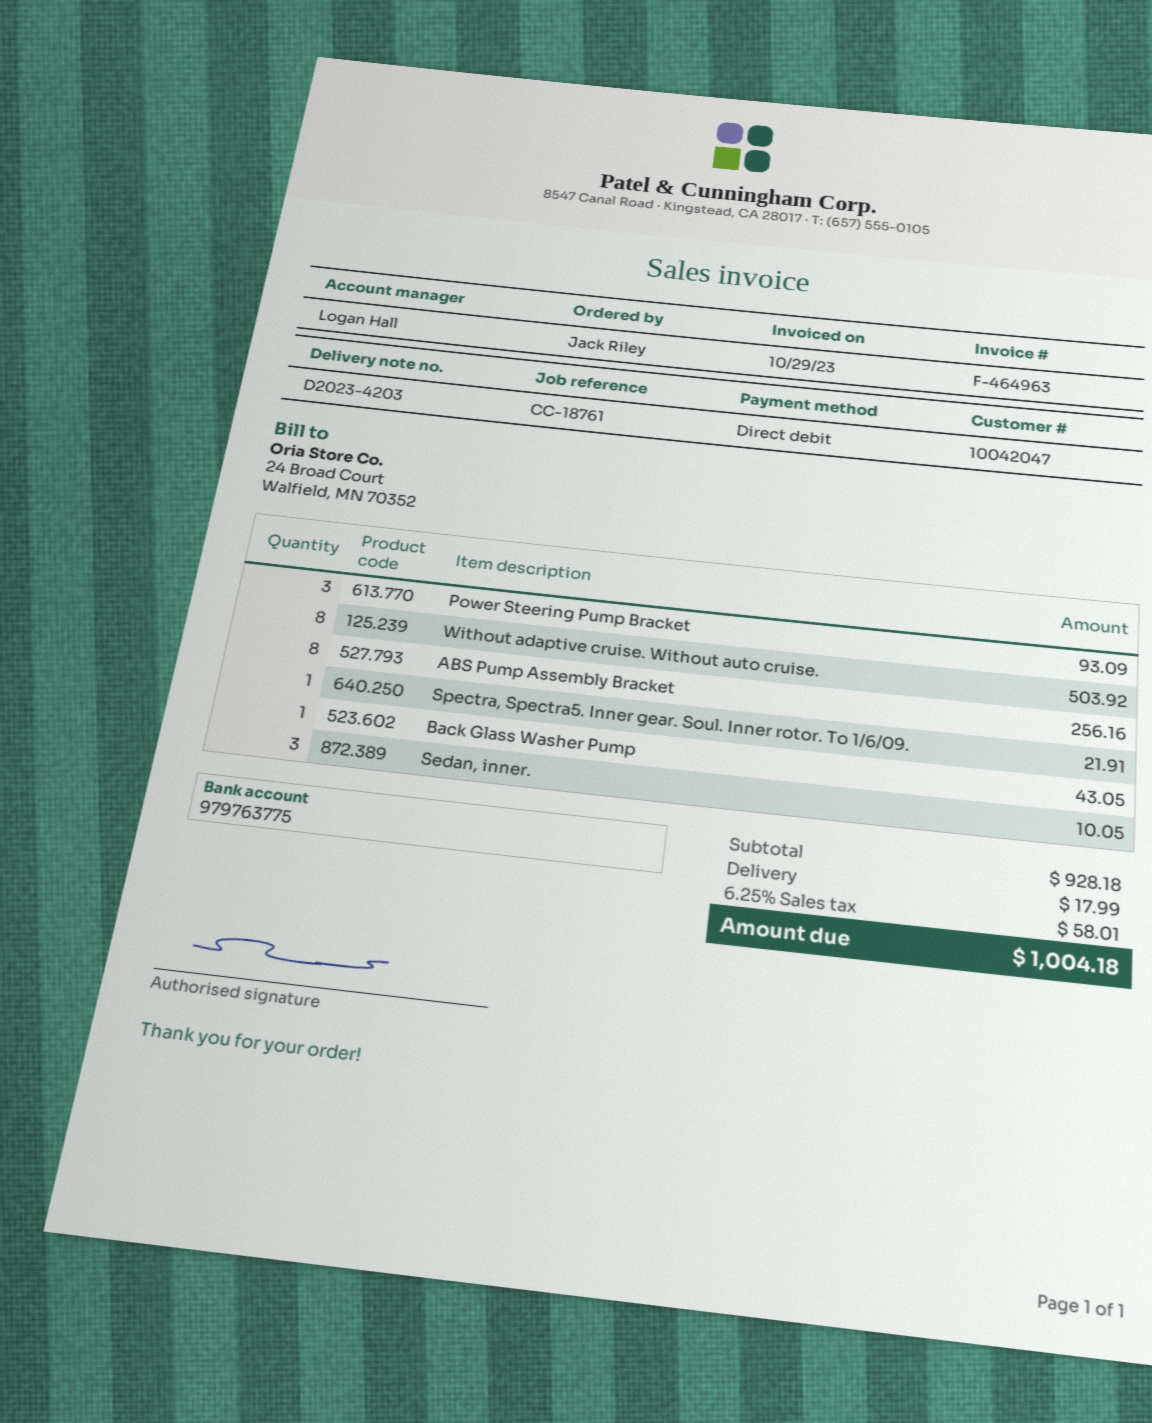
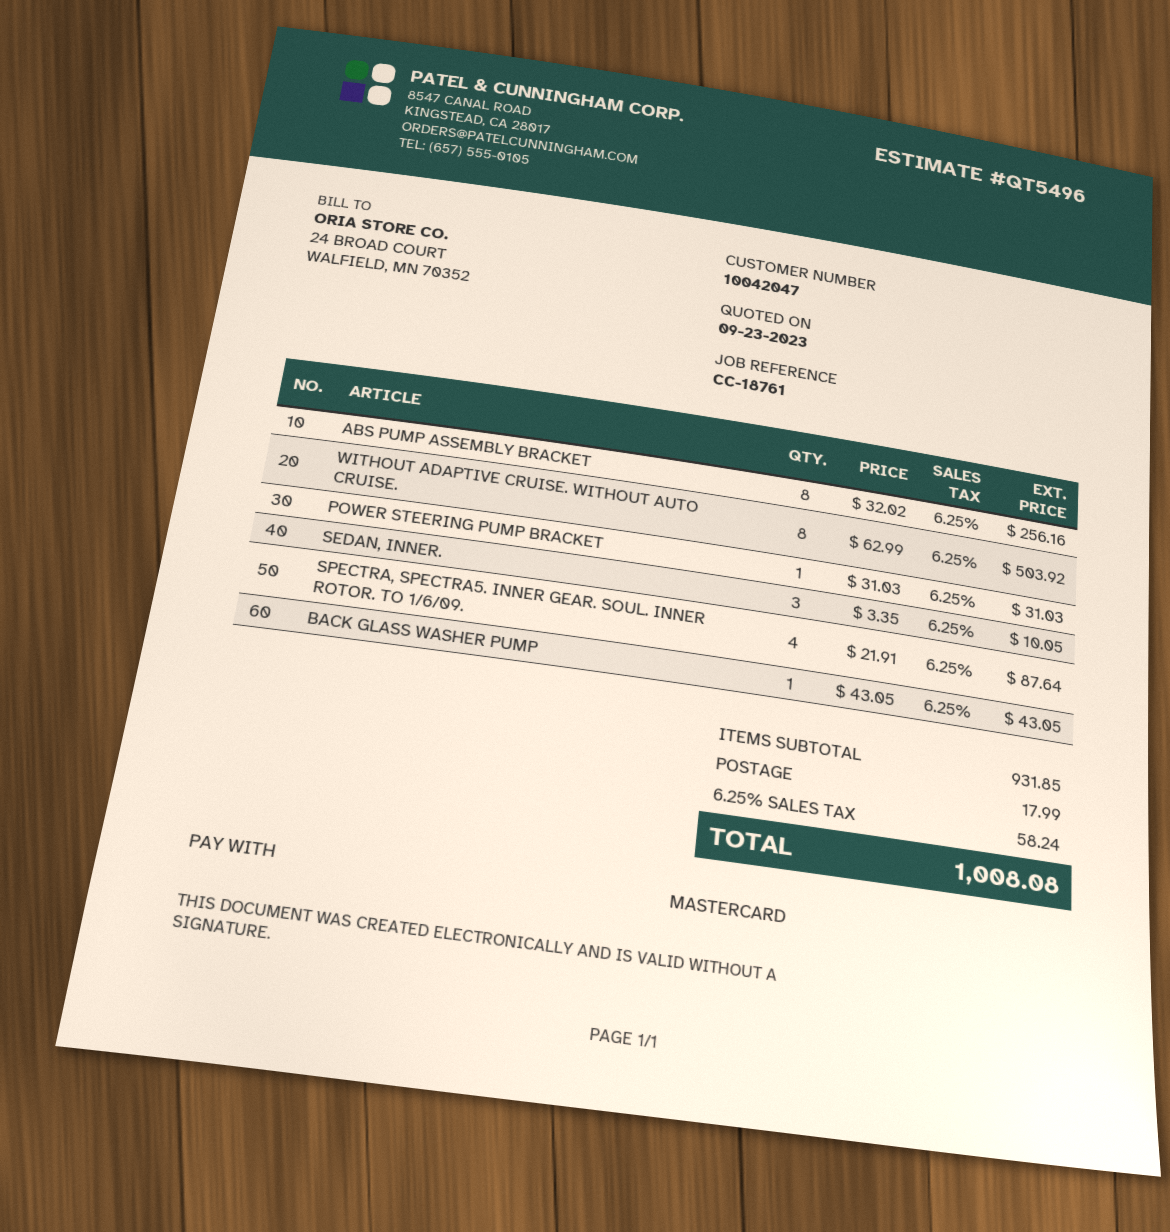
payment method: direct debit -> Mastercard
Power Steering Pump Bracket: 3 for 93.09 -> 1 for 31.03
Spectra, Spectra5. Inner gear. Soul. Inner rotor. To 1/6/09.: 1 for 21.91 -> 4 for 87.64
subtotal: 928.18 -> 931.85
tax: 6.25% = 58.01 -> 6.25% = 58.24
total: 1004.18 -> 1008.08

